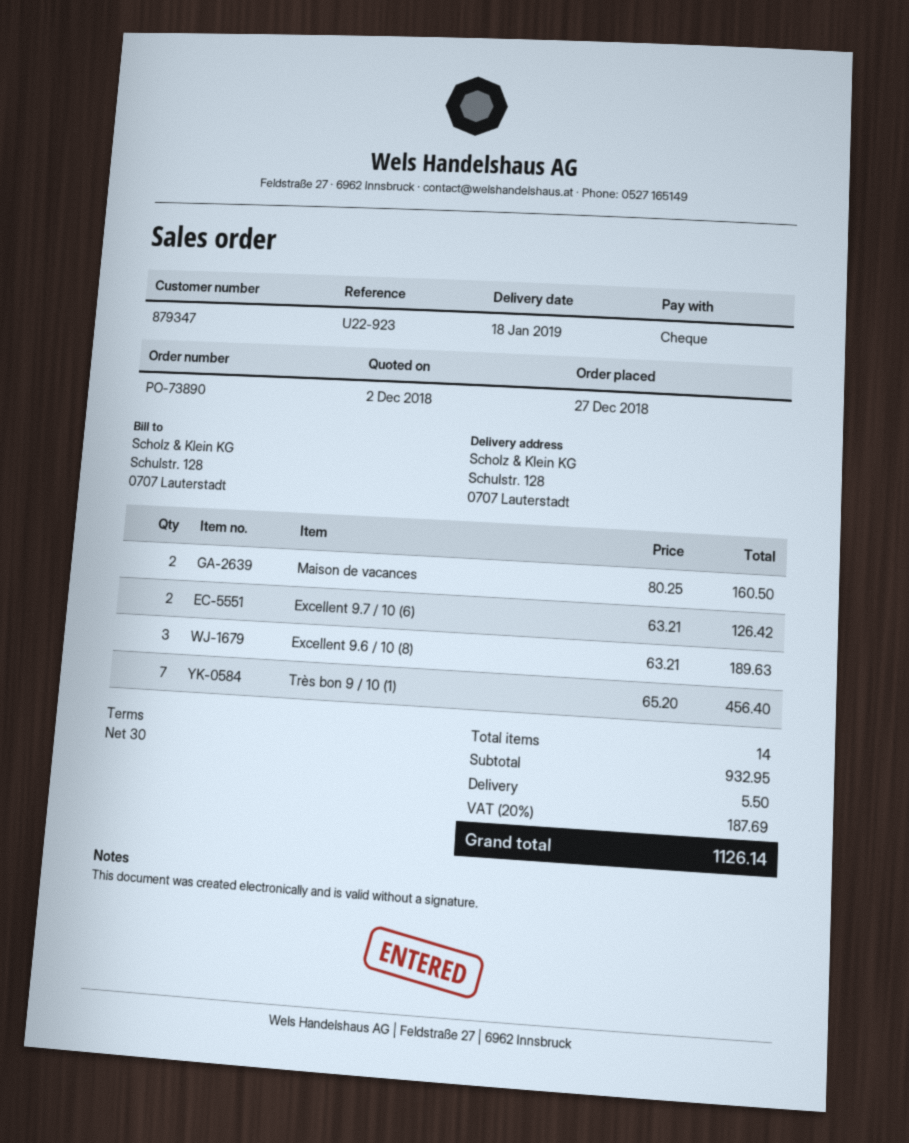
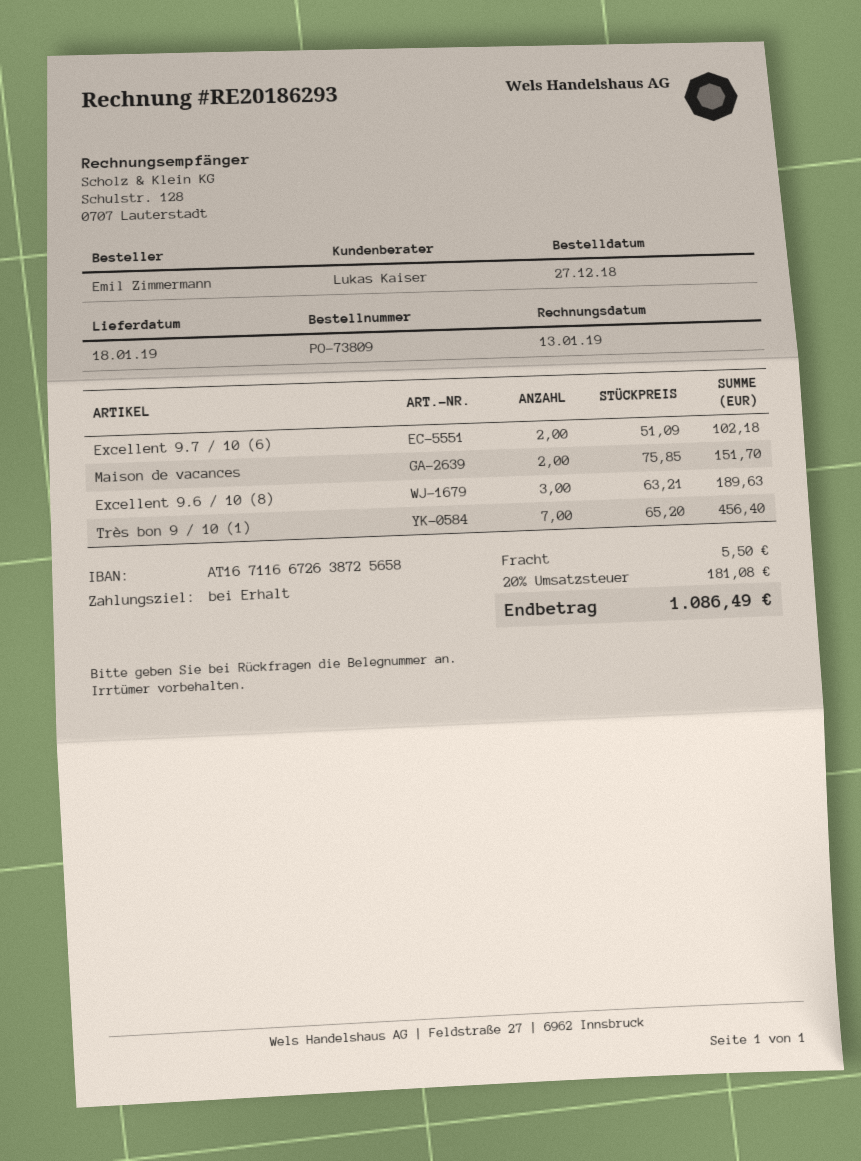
order number: PO-73890 -> PO-73809
payment terms: 30 days -> on receipt
Maison de vacances: 2 x 80.25 = 160.50 -> 2 x 75.85 = 151.70
Excellent 9.7 / 10 (6): 2 x 63.21 = 126.42 -> 2 x 51.09 = 102.18
tax: 20% = 187.69 -> 20% = 181.08
total: 1126.14 -> 1086.49

